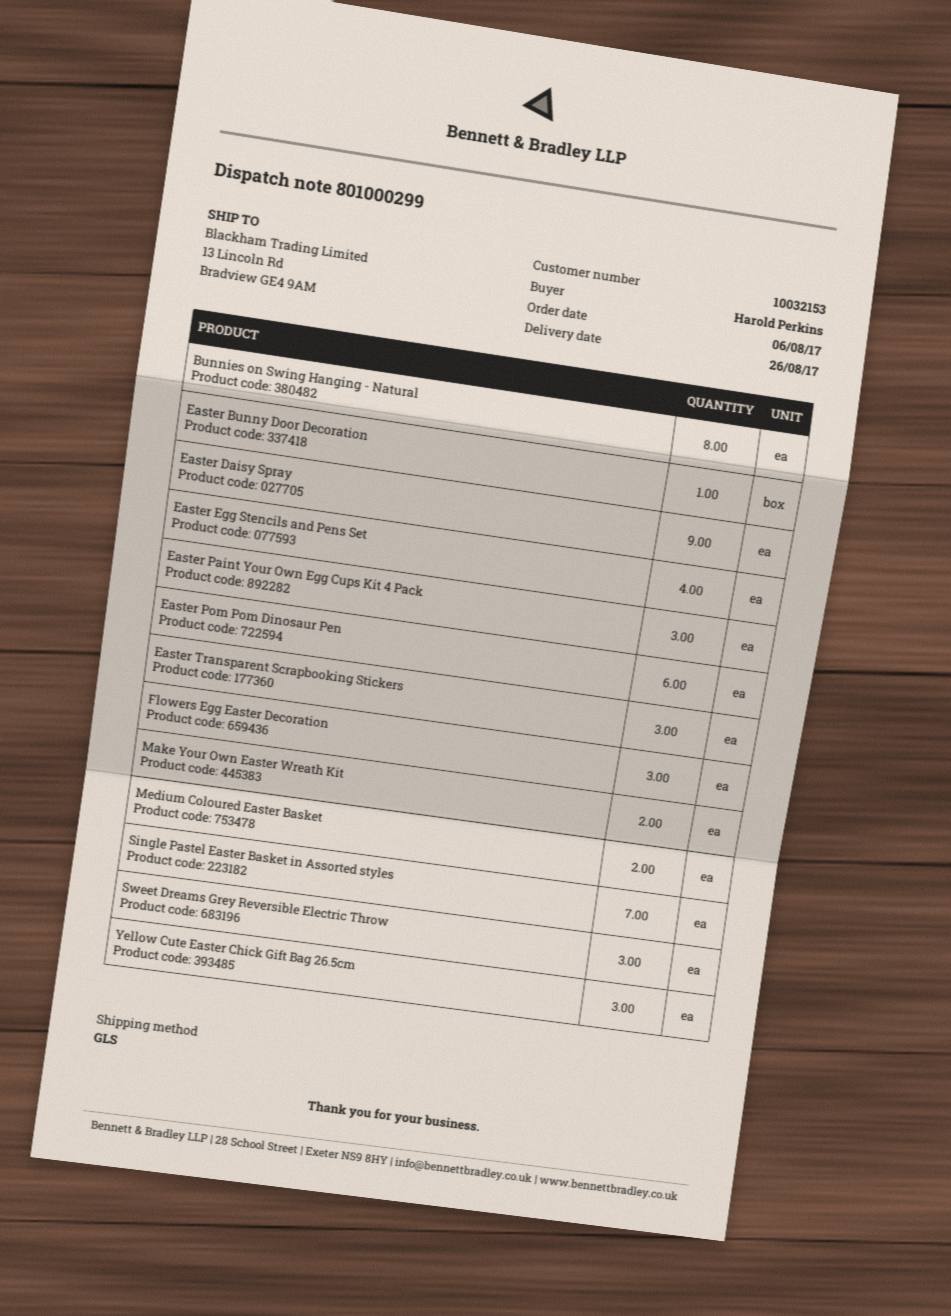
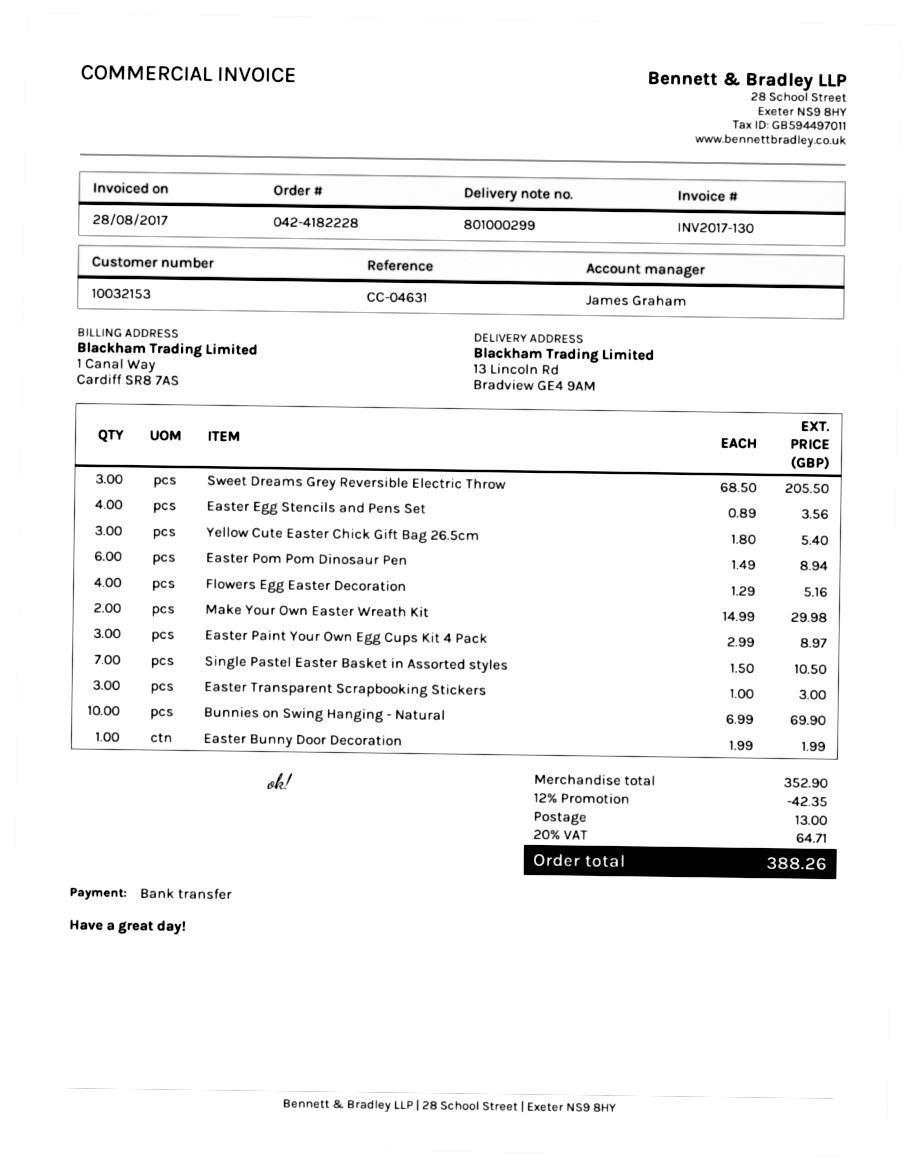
Bunnies on Swing Hanging - Natural: 8 -> 10
Easter Daisy Spray: 9 -> none
Flowers Egg Easter Decoration: 3 -> 4
Medium Coloured Easter Basket: 2 -> none

